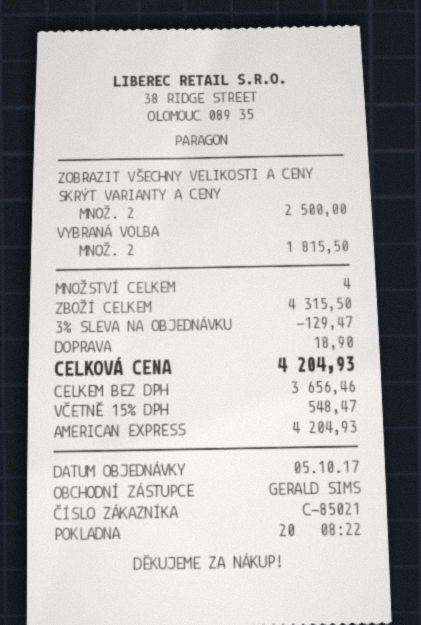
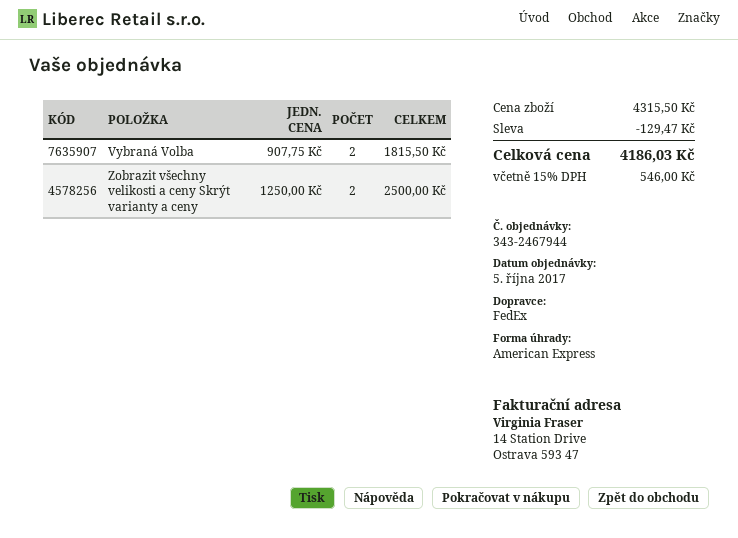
shipping: 18.90 -> none
tax: 15% = 548.47 -> 15% = 546.00
total: 4204.93 -> 4186.03

